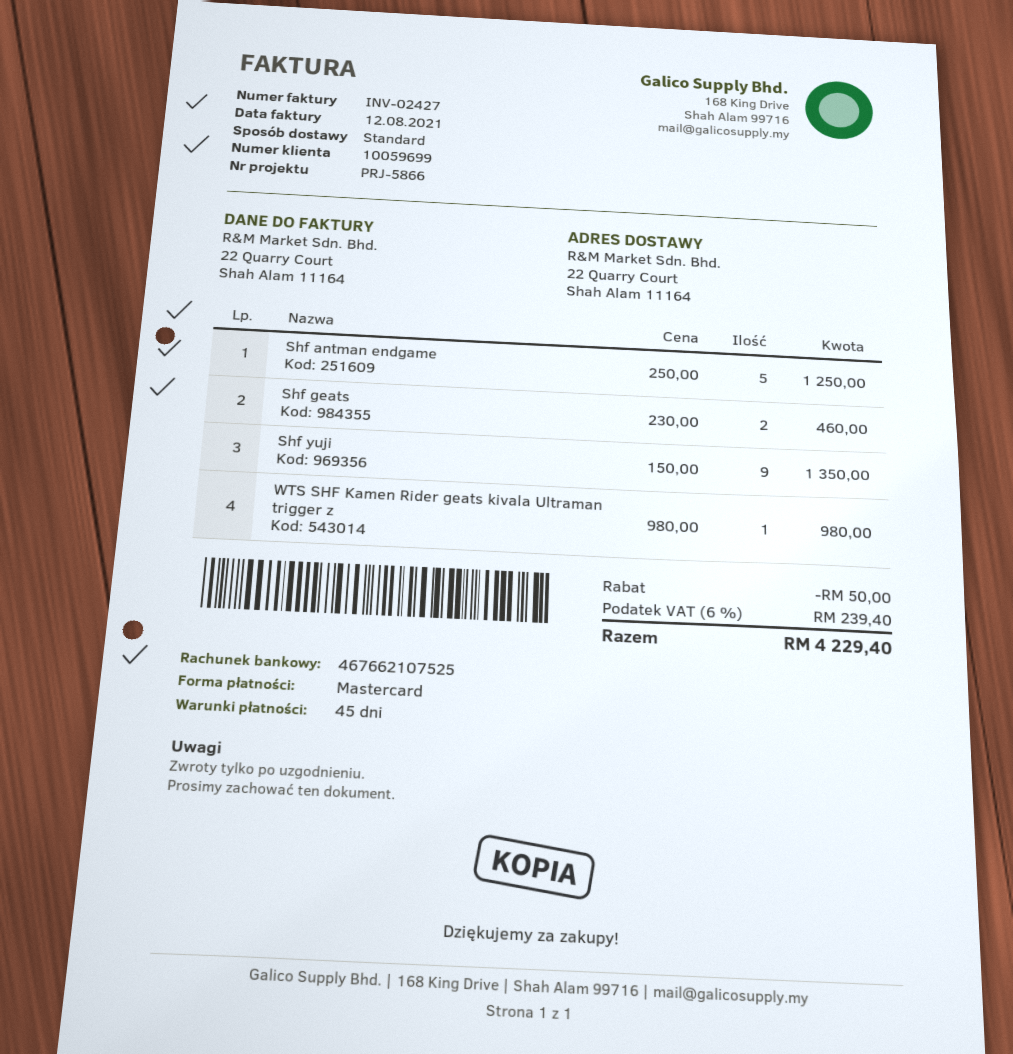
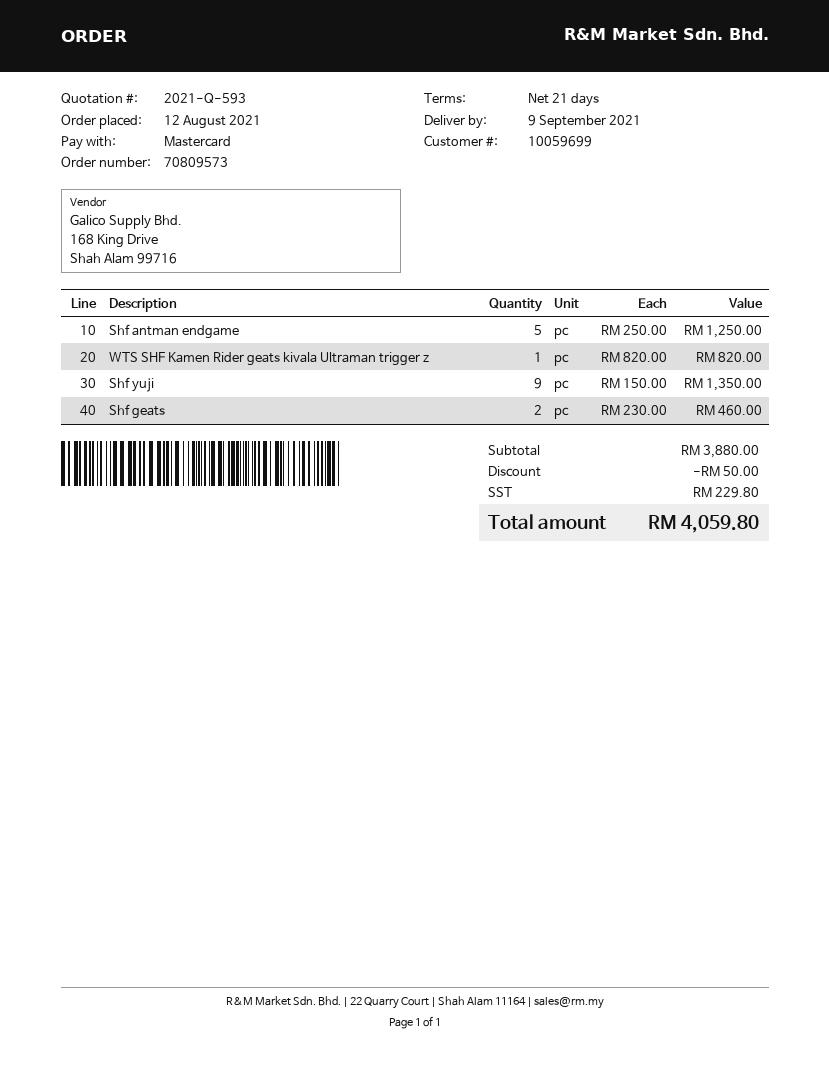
payment terms: 45 days -> 21 days
WTS SHF Kamen Rider geats kivala Ultraman trigger z: 1 x 980.00 = 980.00 -> 1 x 820.00 = 820.00
tax: 239.40 -> 229.80
total: 4229.40 -> 4059.80

